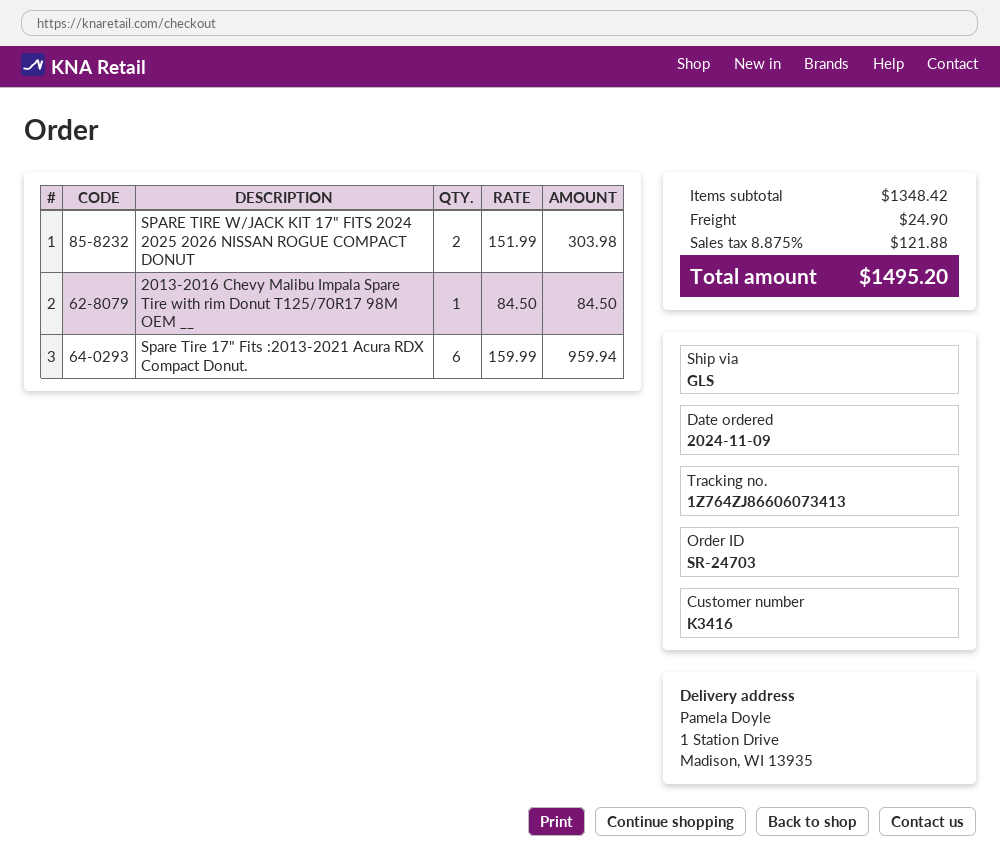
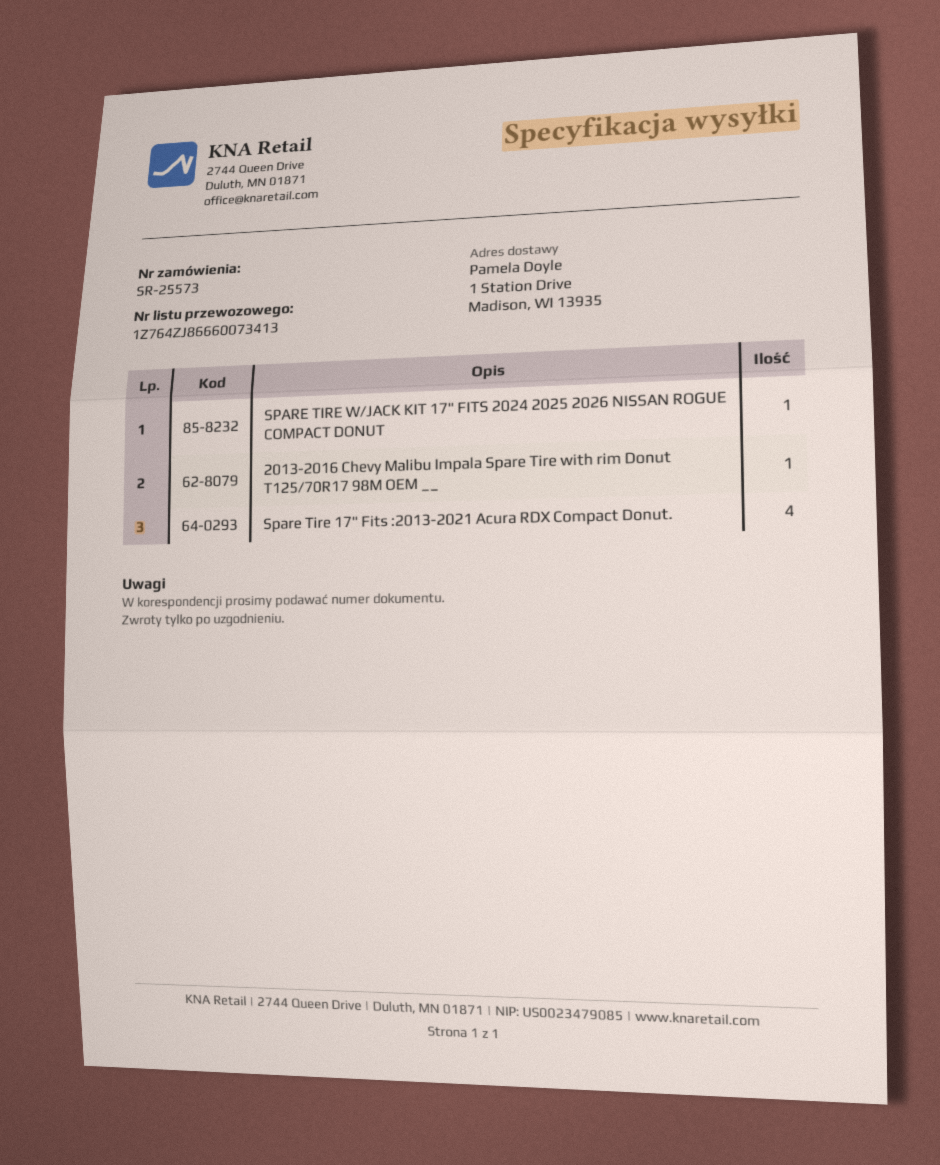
order number: SR-24703 -> SR-25573
tracking number: 1Z764ZJ86606073413 -> 1Z764ZJ86660073413
SPARE TIRE W/JACK KIT 17" FITS 2024 2025 2026 NISSAN ROGUE COMPACT DONUT: 2 -> 1
Spare Tire 17" Fits :2013-2021 Acura RDX Compact Donut.: 6 -> 4

